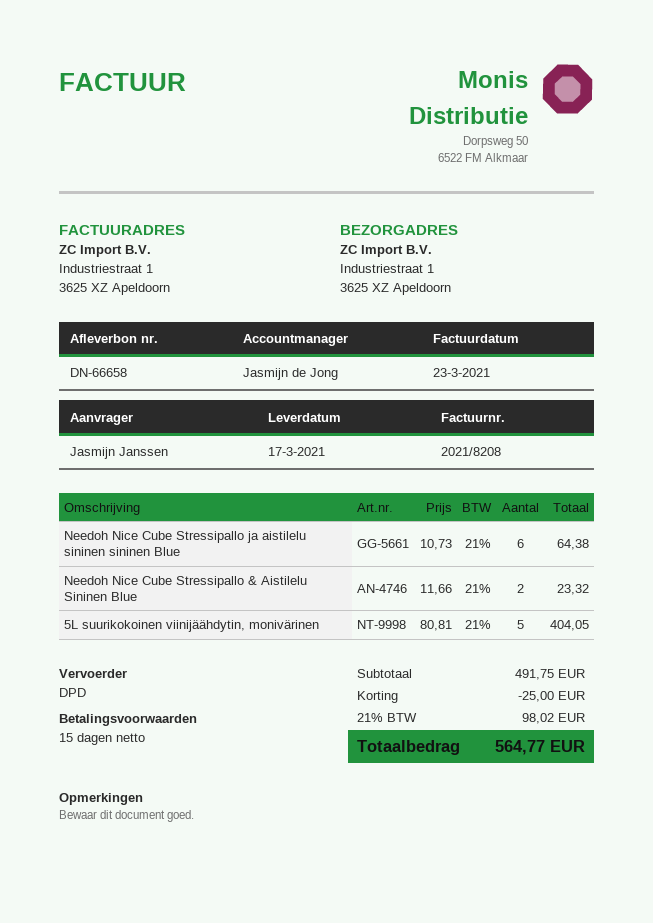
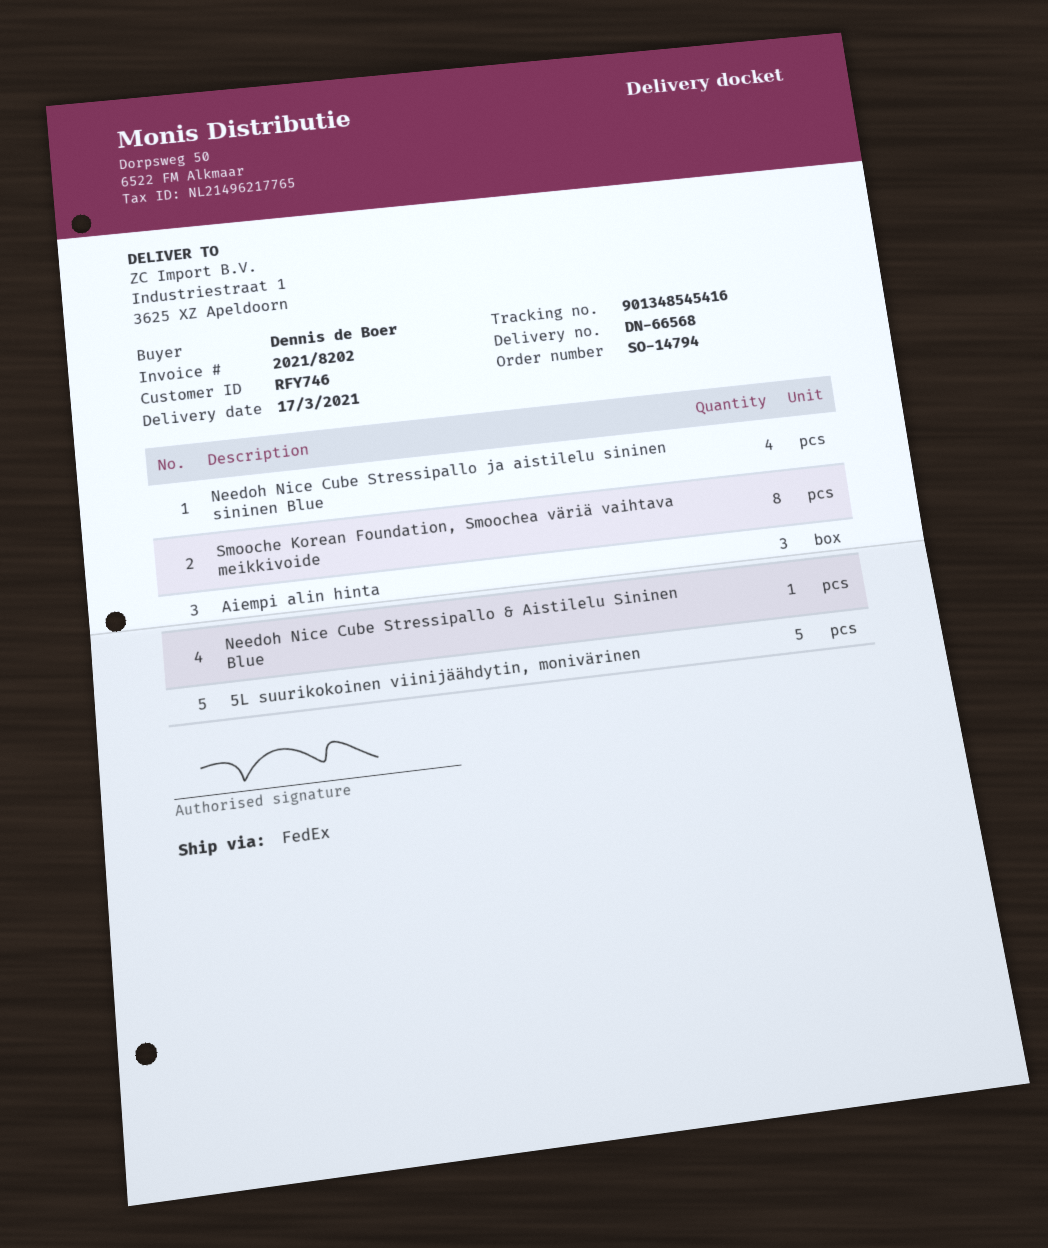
delivery note number: DN-66658 -> DN-66568
invoice number: 2021/8208 -> 2021/8202
ordered by: Jasmijn Janssen -> Dennis de Boer
shipping method: DPD -> FedEx
Needoh Nice Cube Stressipallo ja aistilelu sininen sininen Blue: 6 -> 4
Needoh Nice Cube Stressipallo & Aistilelu Sininen Blue: 2 -> 1
Smooche Korean Foundation, Smoochea väriä vaihtava meikkivoide: none -> 8
Aiempi alin hinta: none -> 3

